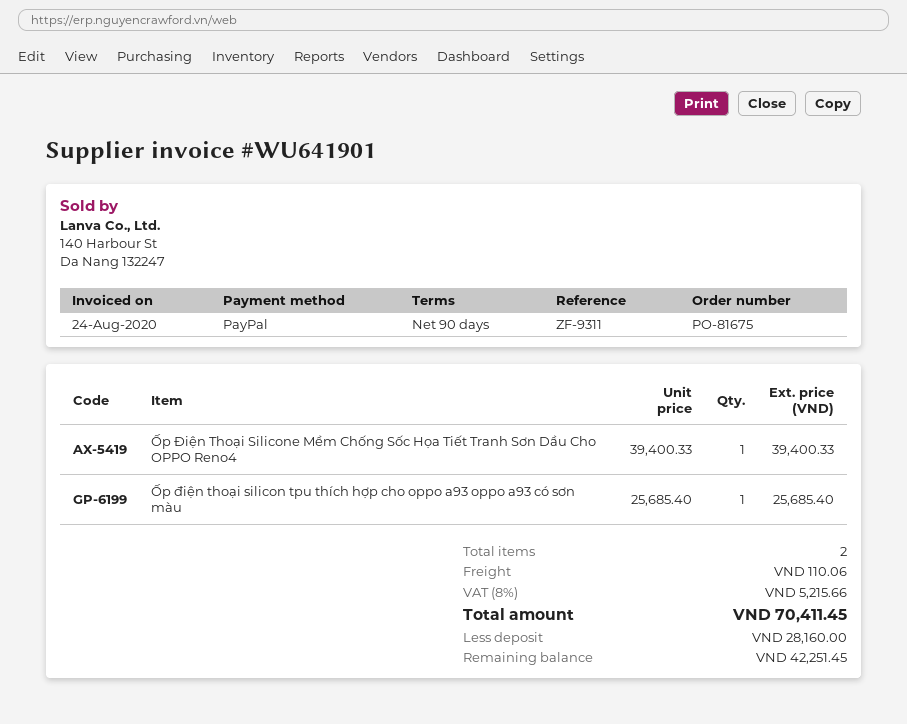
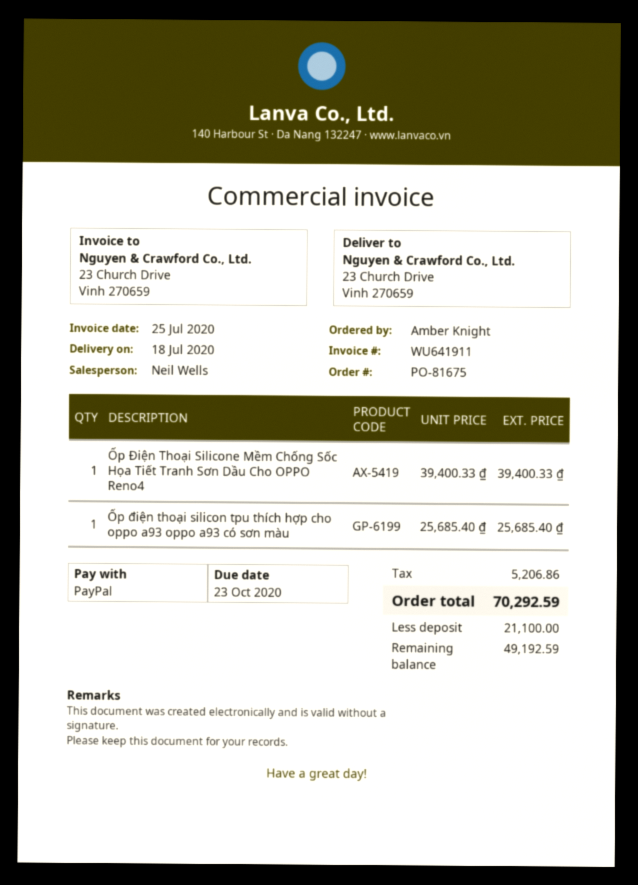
invoice number: WU641901 -> WU641911
invoice date: 2020-08-24 -> 2020-07-25
shipping: 110.06 -> none
tax: 5215.66 -> 5206.86
total: 70411.45 -> 70292.59
deposit: 28160.00 -> 21100.00
balance: 42251.45 -> 49192.59

